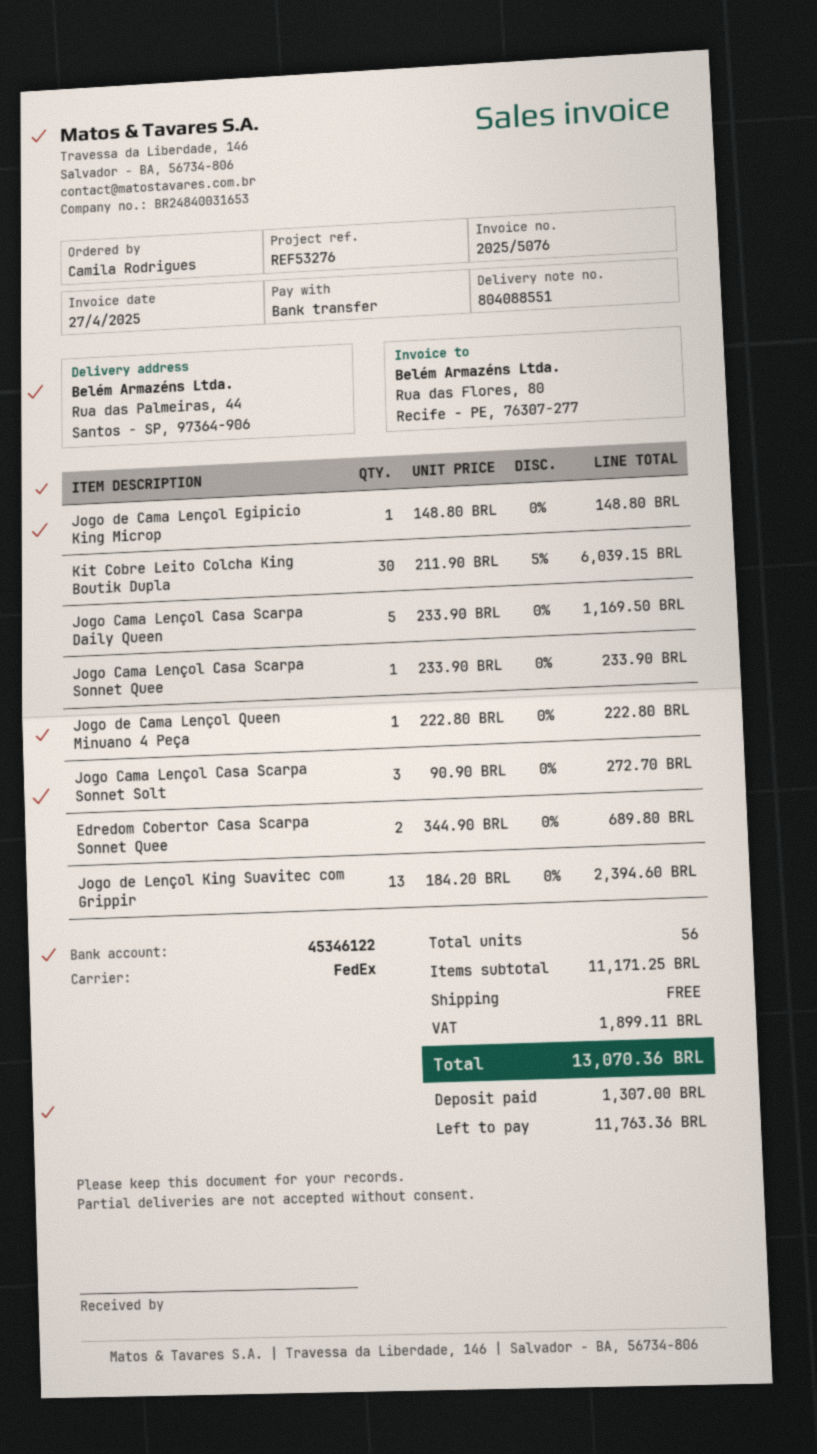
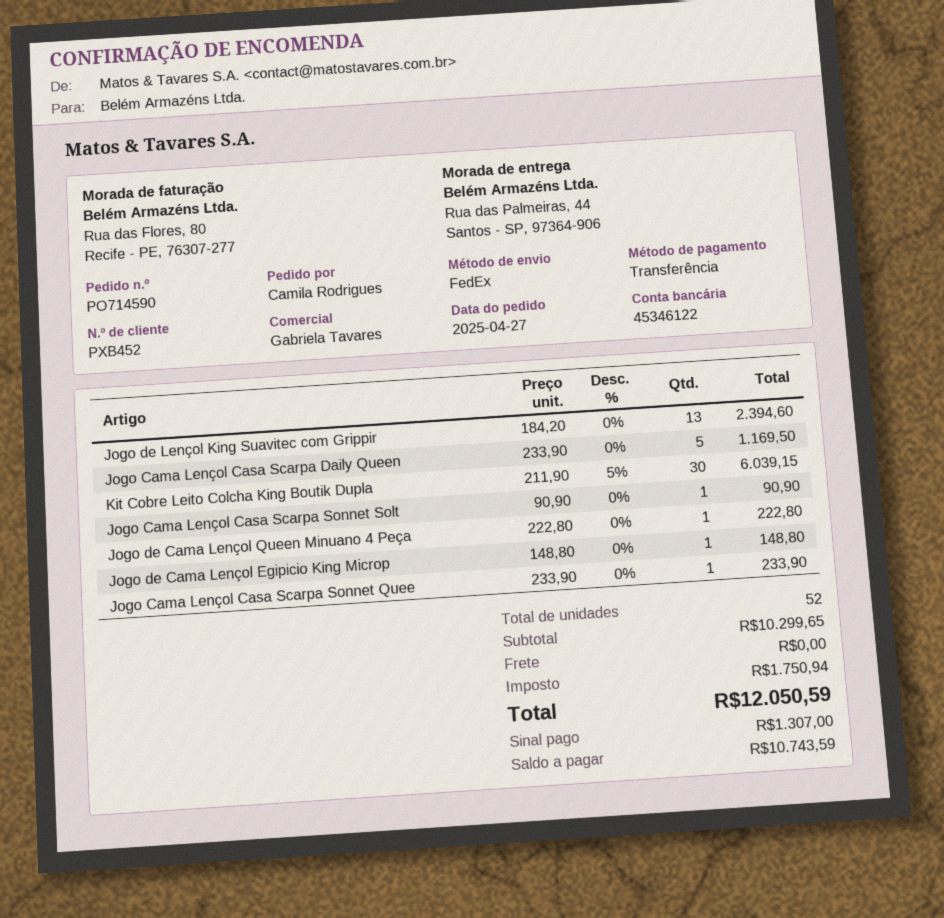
Jogo Cama Lençol Casa Scarpa Sonnet Solt: 3 x 90.90 = 272.70 -> 1 x 90.90 = 90.90
Edredom Cobertor Casa Scarpa Sonnet Quee: 2 x 344.90 = 689.80 -> none
total quantity: 56 -> 52
subtotal: 11171.25 -> 10299.65
tax: 1899.11 -> 1750.94
total: 13070.36 -> 12050.59
balance: 11763.36 -> 10743.59

